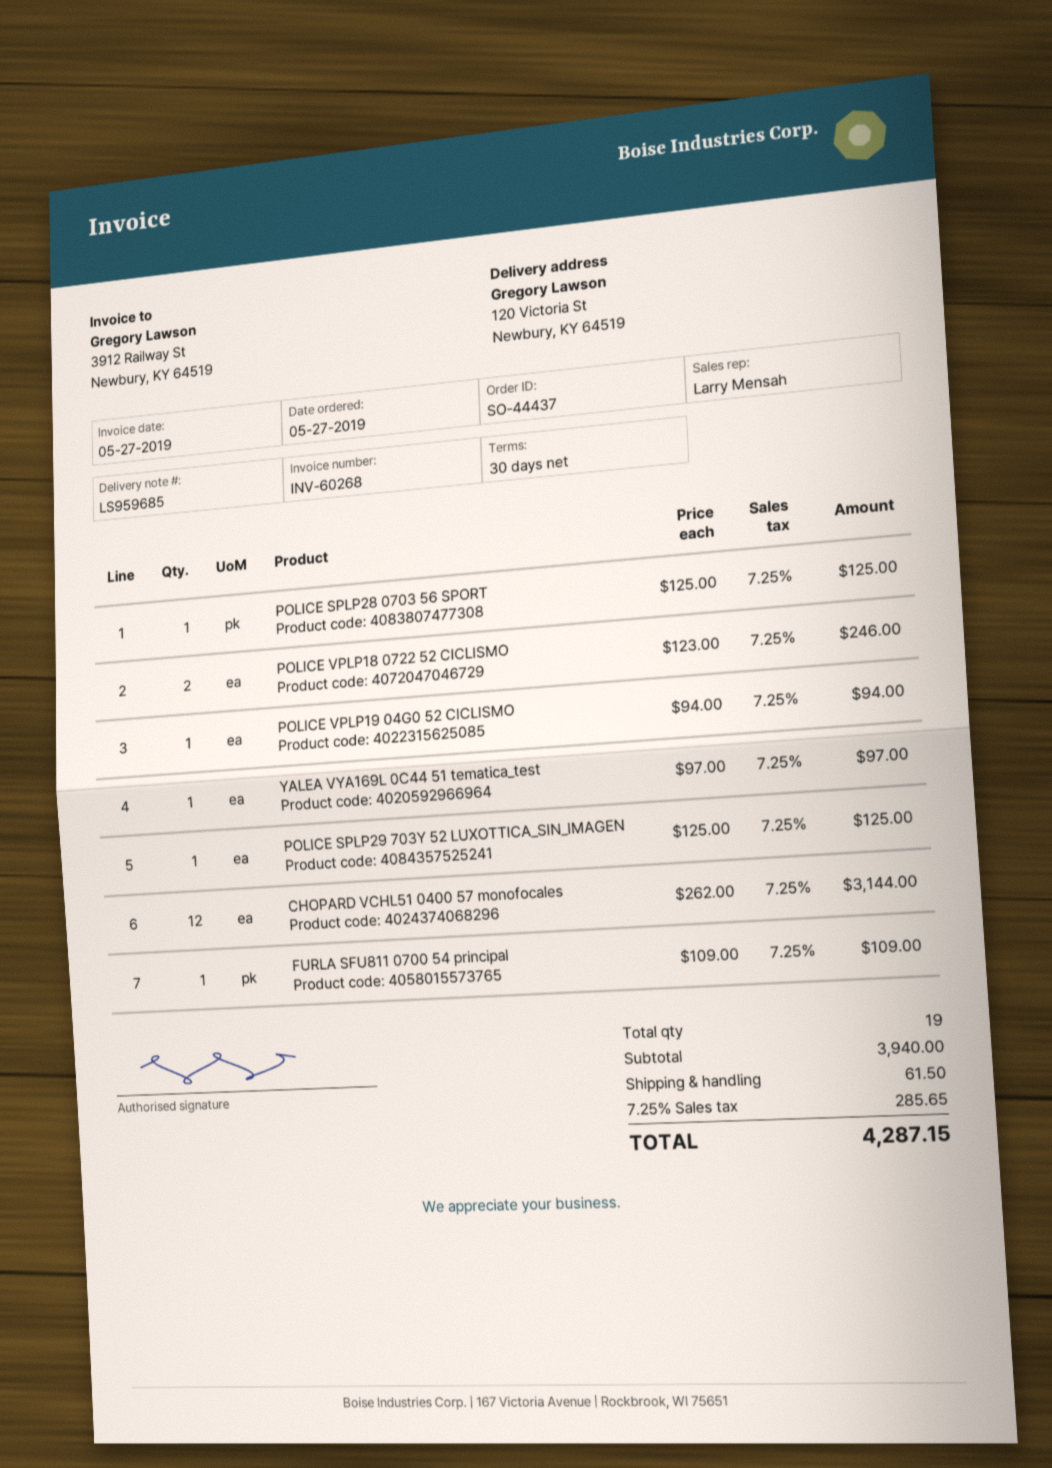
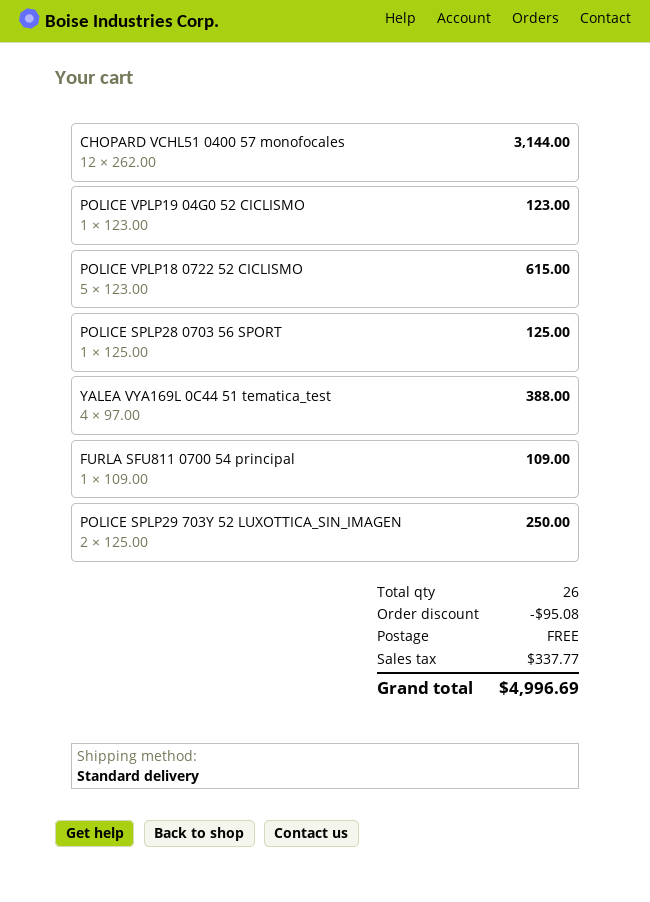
POLICE VPLP18 0722 52 CICLISMO: 2 x 123.00 = 246.00 -> 5 x 123.00 = 615.00
POLICE VPLP19 04G0 52 CICLISMO: 1 x 94.00 = 94.00 -> 1 x 123.00 = 123.00
YALEA VYA169L 0C44 51 tematica_test: 1 x 97.00 = 97.00 -> 4 x 97.00 = 388.00
POLICE SPLP29 703Y 52 LUXOTTICA_SIN_IMAGEN: 1 x 125.00 = 125.00 -> 2 x 125.00 = 250.00
total quantity: 19 -> 26
discount: none -> 95.08
shipping: 61.50 -> 0.00
tax: 285.65 -> 337.77
total: 4287.15 -> 4996.69

